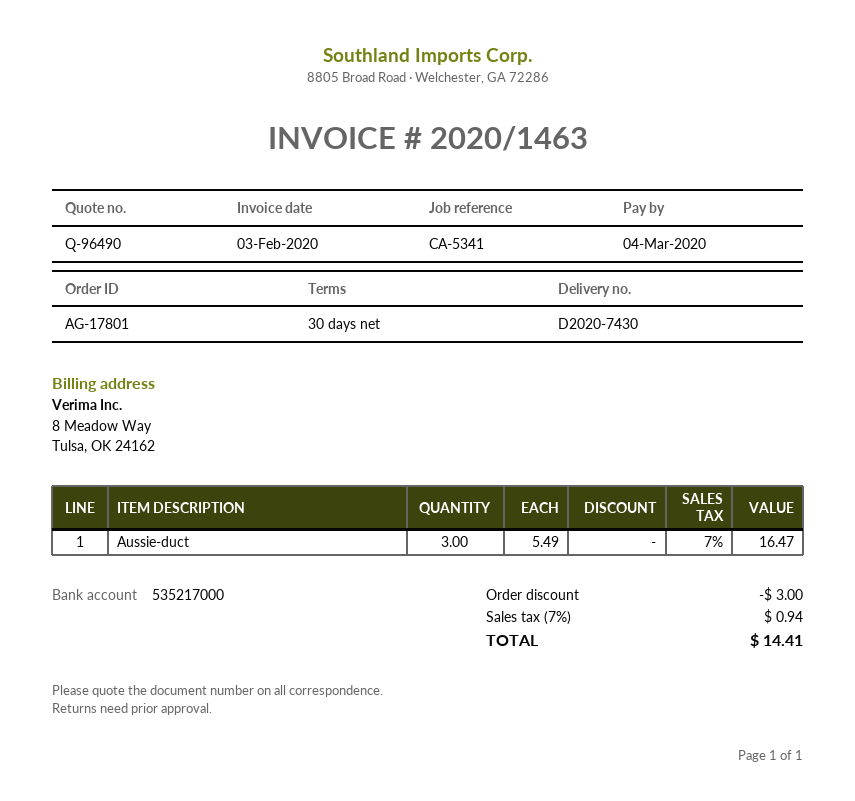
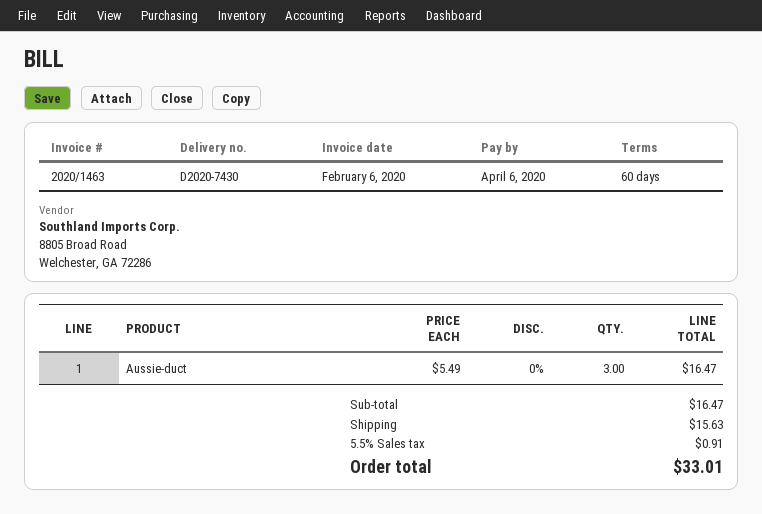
invoice date: 2020-02-03 -> 2020-02-06
payment terms: 30 days -> 60 days
due date: 2020-03-04 -> 2020-04-06
discount: 3.00 -> none
shipping: none -> 15.63
tax: 7% = 0.94 -> 5.5% = 0.91
total: 14.41 -> 33.01

